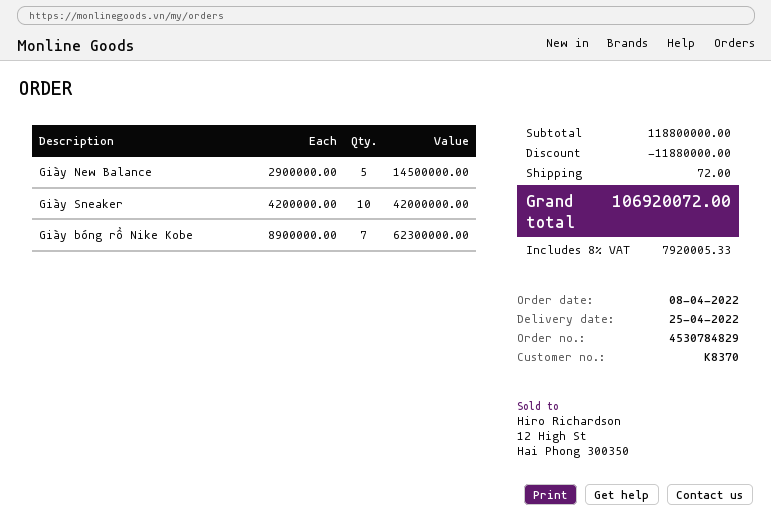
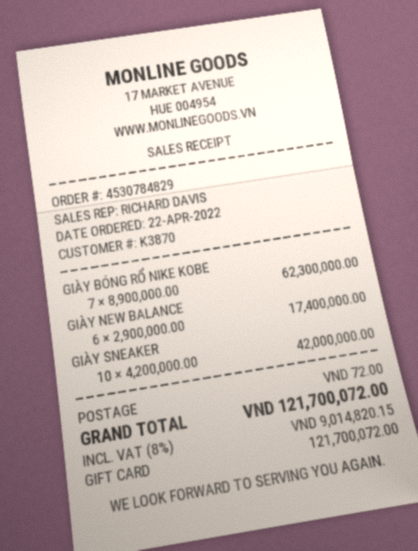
order date: 2022-04-08 -> 2022-04-22
customer number: K8370 -> K3870
Giày New Balance: 5 x 2900000.00 = 14500000.00 -> 6 x 2900000.00 = 17400000.00
discount: 11880000.00 -> none
tax: 8% = 7920005.33 -> 8% = 9014820.15
total: 106920072.00 -> 121700072.00

